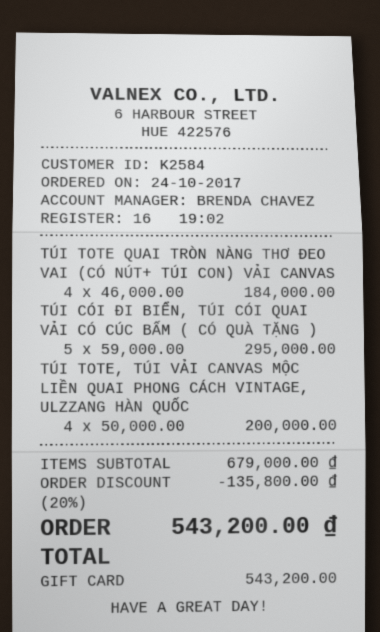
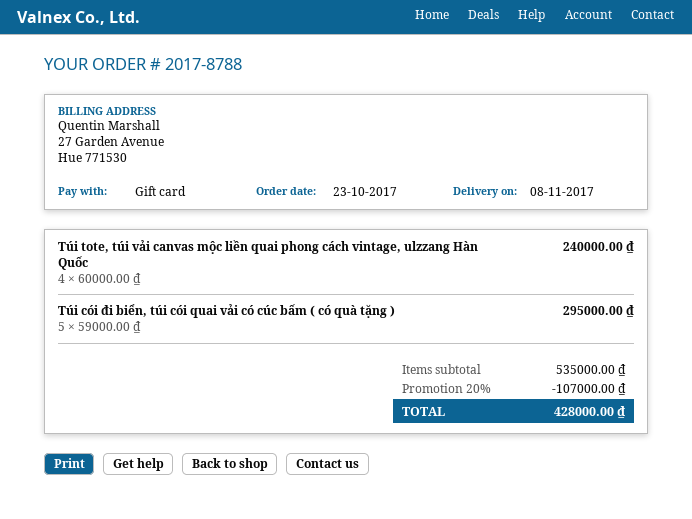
order date: 2017-10-24 -> 2017-10-23
TÚI TOTE QUAI TRÒN NÀNG THƠ ĐEO VAI (CÓ NÚT+ TÚI CON) VẢI CANVAS: 4 x 46000.00 = 184000.00 -> none
TÚI TOTE, TÚI VẢI CANVAS MỘC LIỀN QUAI PHONG CÁCH VINTAGE, ULZZANG HÀN QUỐC: 4 x 50000.00 = 200000.00 -> 4 x 60000.00 = 240000.00
subtotal: 679000.00 -> 535000.00
discount: 20% = 135800.00 -> 20% = 107000.00
total: 543200.00 -> 428000.00

